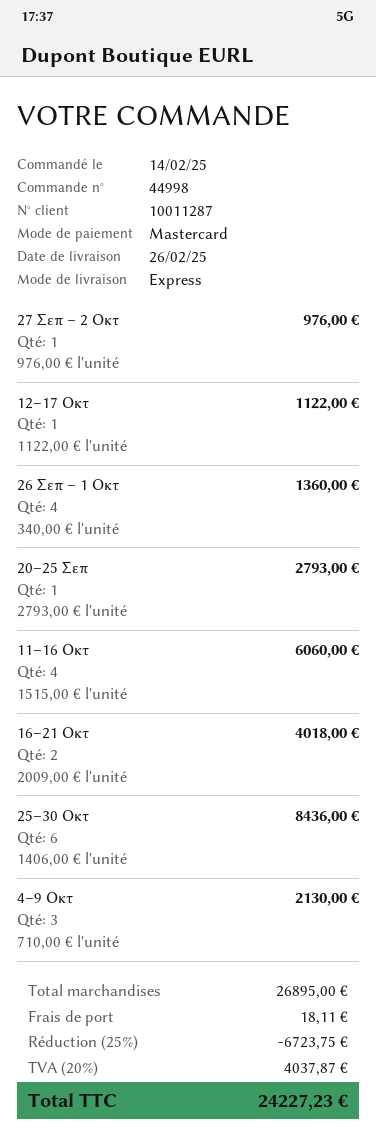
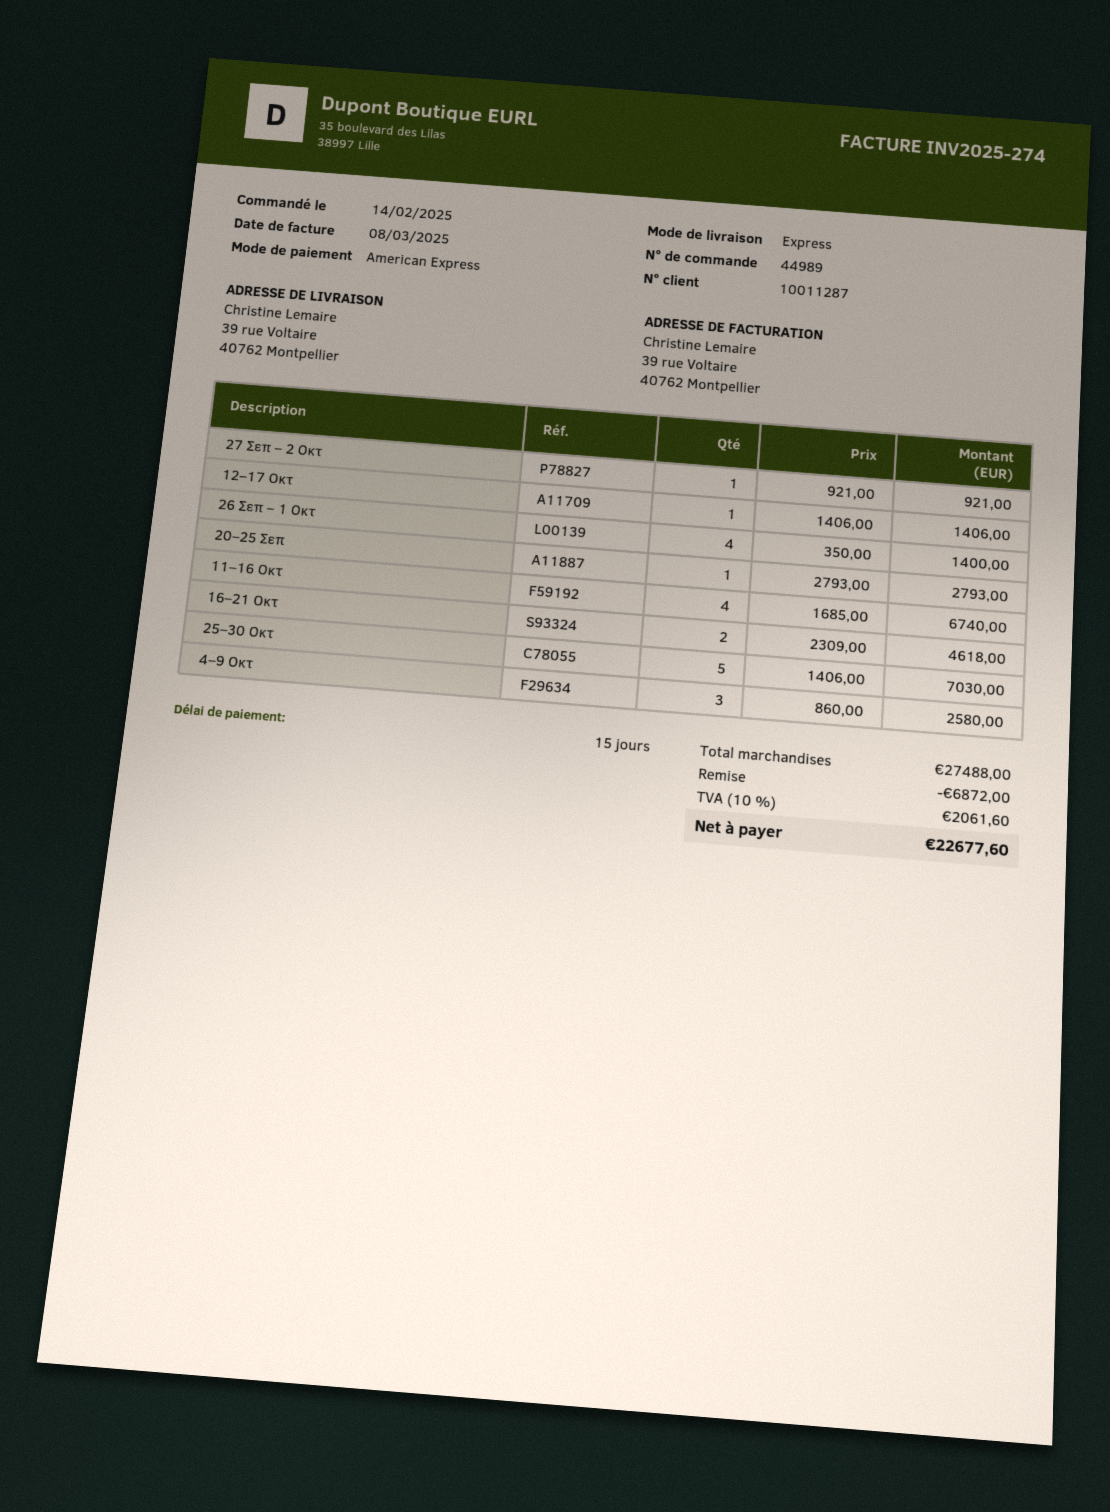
order number: 44998 -> 44989
payment method: Mastercard -> American Express
27 Σεπ – 2 Οκτ: 1 x 976.00 = 976.00 -> 1 x 921.00 = 921.00
12–17 Οκτ: 1 x 1122.00 = 1122.00 -> 1 x 1406.00 = 1406.00
26 Σεπ – 1 Οκτ: 4 x 340.00 = 1360.00 -> 4 x 350.00 = 1400.00
11–16 Οκτ: 4 x 1515.00 = 6060.00 -> 4 x 1685.00 = 6740.00
16–21 Οκτ: 2 x 2009.00 = 4018.00 -> 2 x 2309.00 = 4618.00
25–30 Οκτ: 6 x 1406.00 = 8436.00 -> 5 x 1406.00 = 7030.00
4–9 Οκτ: 3 x 710.00 = 2130.00 -> 3 x 860.00 = 2580.00
subtotal: 26895.00 -> 27488.00
discount: 6723.75 -> 6872.00
shipping: 18.11 -> none
tax: 20% = 4037.87 -> 10% = 2061.60
total: 24227.23 -> 22677.60

